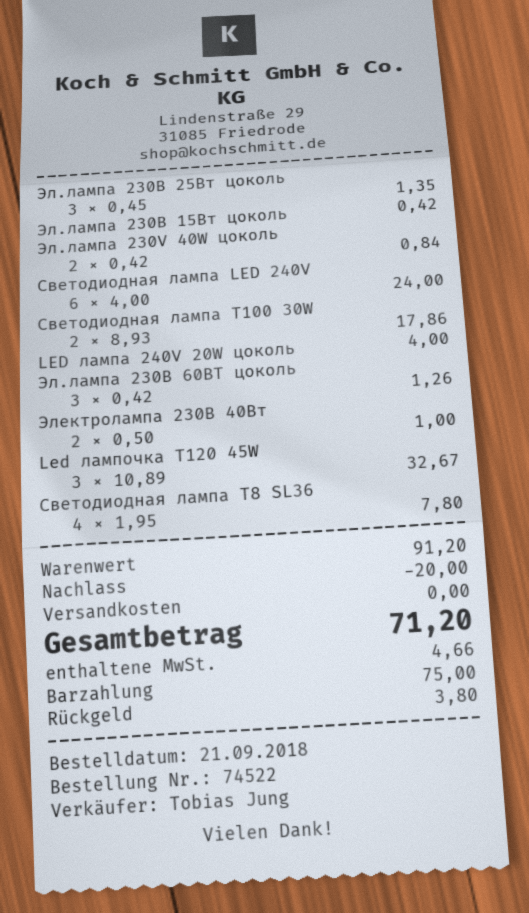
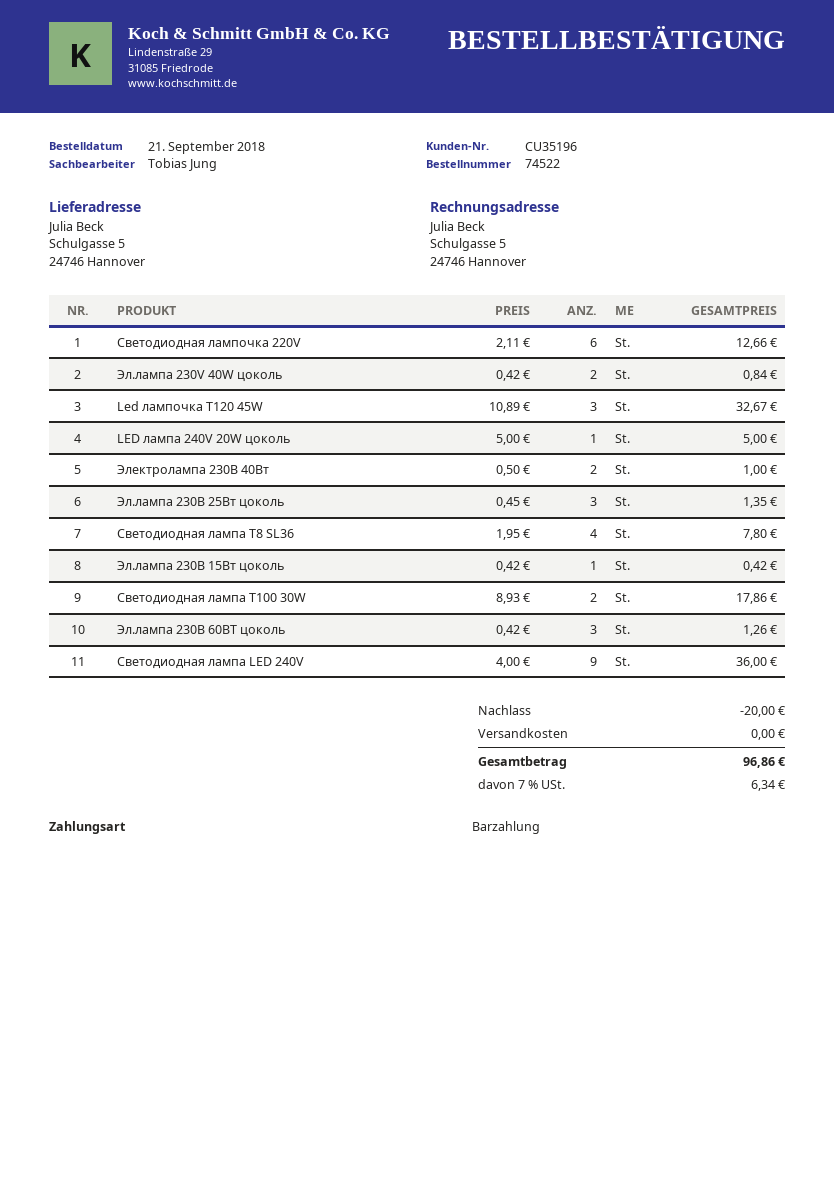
Светодиодная лампа LED 240V: 6 x 4.00 = 24.00 -> 9 x 4.00 = 36.00
LED лампа 240V 20W цоколь: 1 x 4.00 = 4.00 -> 1 x 5.00 = 5.00
Светодиодная лампочка 220V: none -> 6 x 2.11 = 12.66
tax: 4.66 -> 6.34
total: 71.20 -> 96.86

